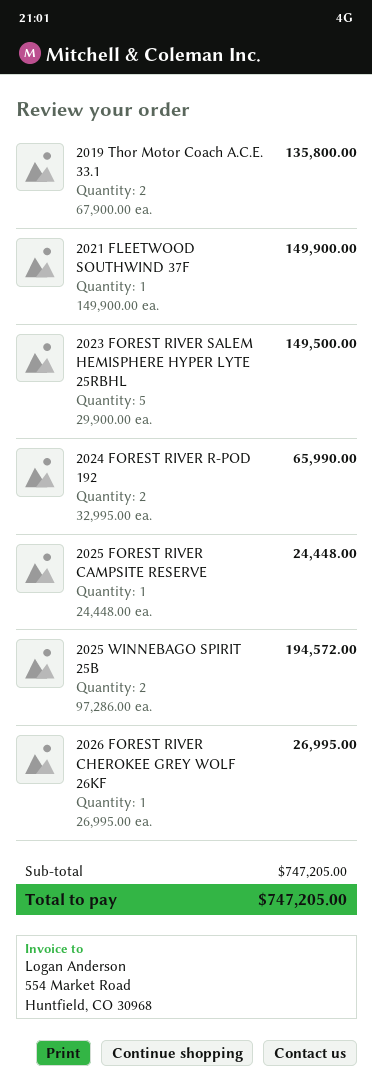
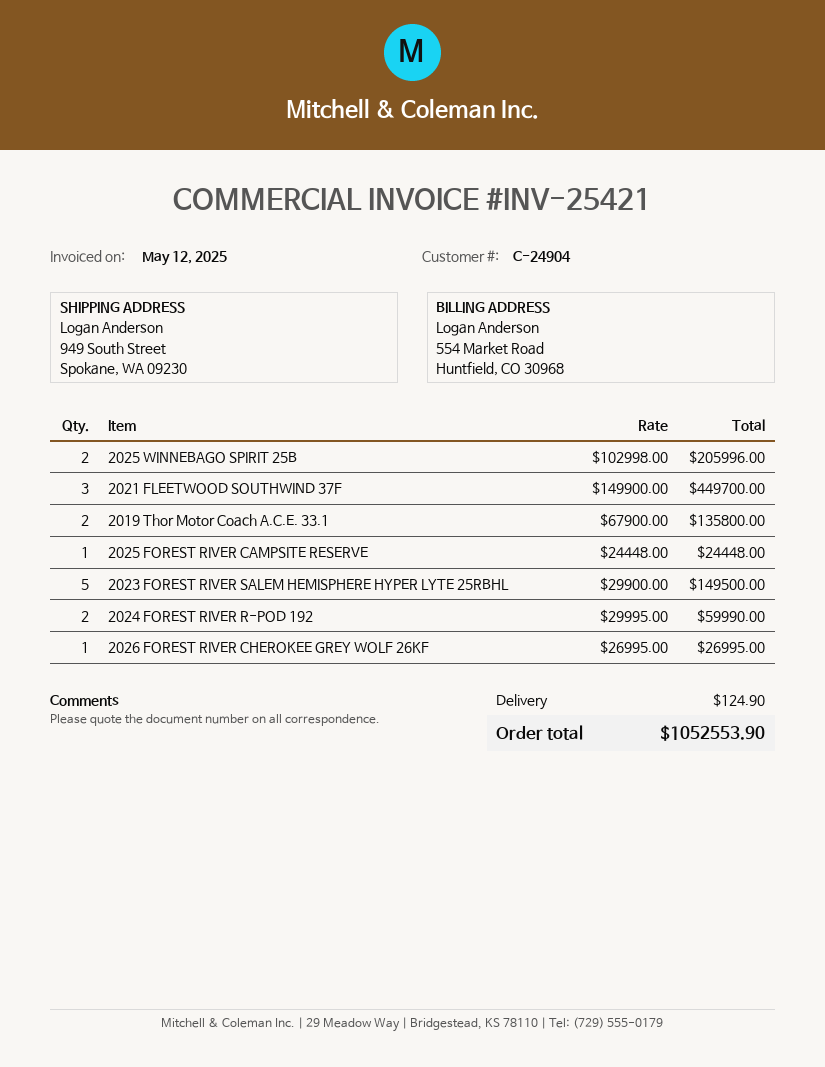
2021 FLEETWOOD SOUTHWIND 37F: 1 x 149900.00 = 149900.00 -> 3 x 149900.00 = 449700.00
2024 FOREST RIVER R-POD 192: 2 x 32995.00 = 65990.00 -> 2 x 29995.00 = 59990.00
2025 WINNEBAGO SPIRIT 25B: 2 x 97286.00 = 194572.00 -> 2 x 102998.00 = 205996.00
shipping: none -> 124.90
total: 747205.00 -> 1052553.90

